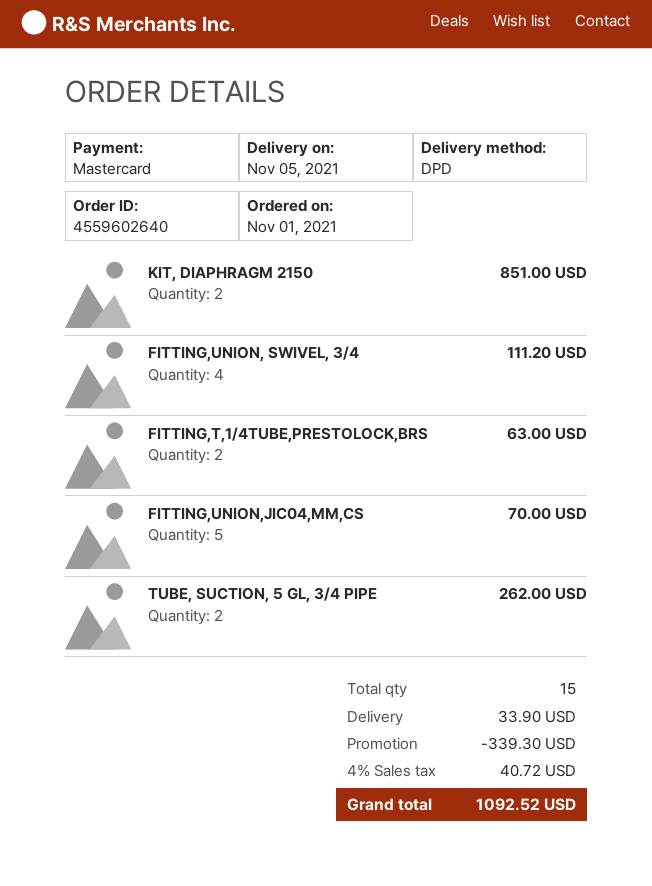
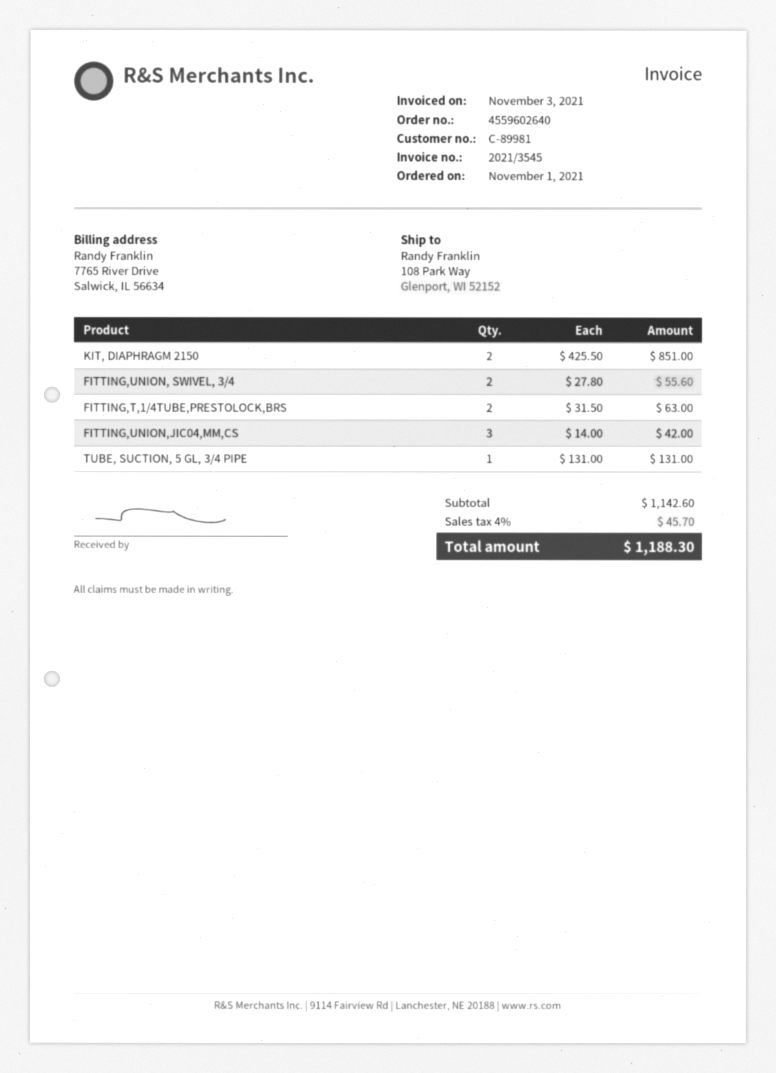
FITTING,UNION, SWIVEL, 3/4: 4 for 111.20 -> 2 for 55.60
FITTING,UNION,JIC04,MM,CS: 5 for 70.00 -> 3 for 42.00
TUBE, SUCTION, 5 GL, 3/4 PIPE: 2 for 262.00 -> 1 for 131.00
discount: 339.30 -> none
shipping: 33.90 -> none
tax: 4% = 40.72 -> 4% = 45.70
total: 1092.52 -> 1188.30

